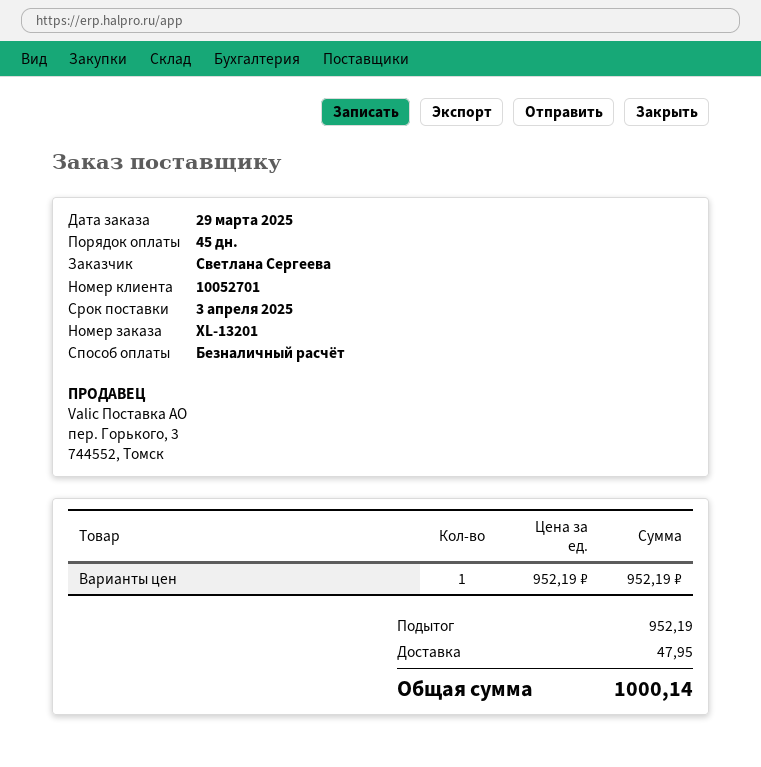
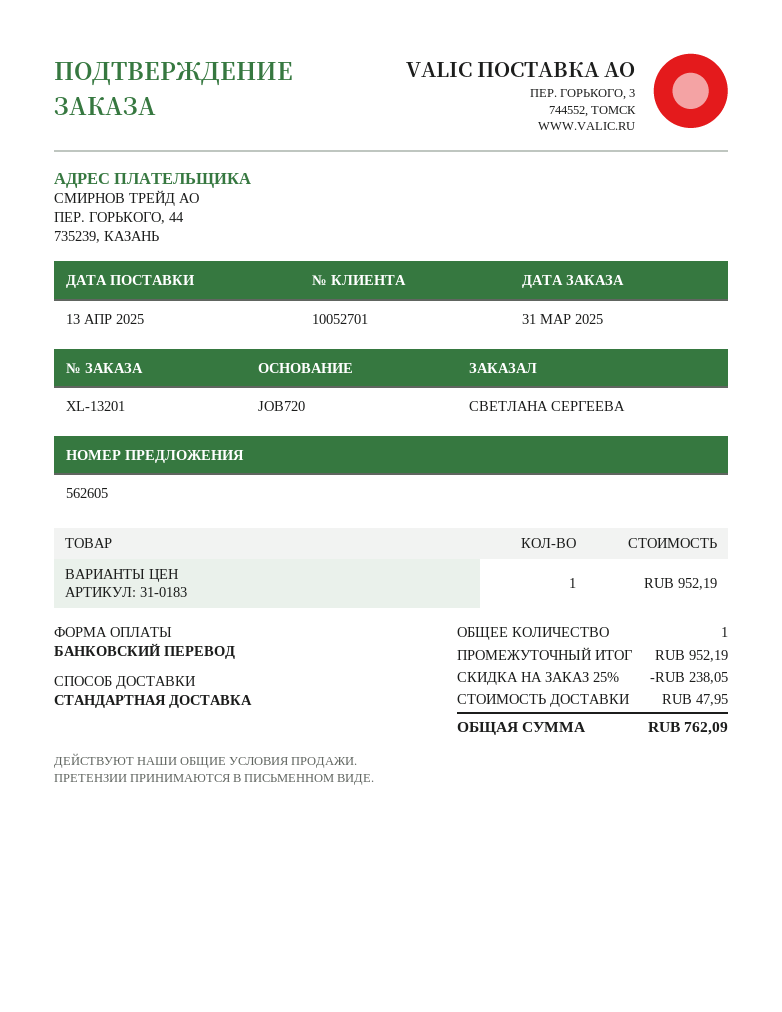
order date: 2025-03-29 -> 2025-03-31
delivery date: 2025-04-03 -> 2025-04-13
discount: none -> 25% = 238.05
total: 1000.14 -> 762.09

